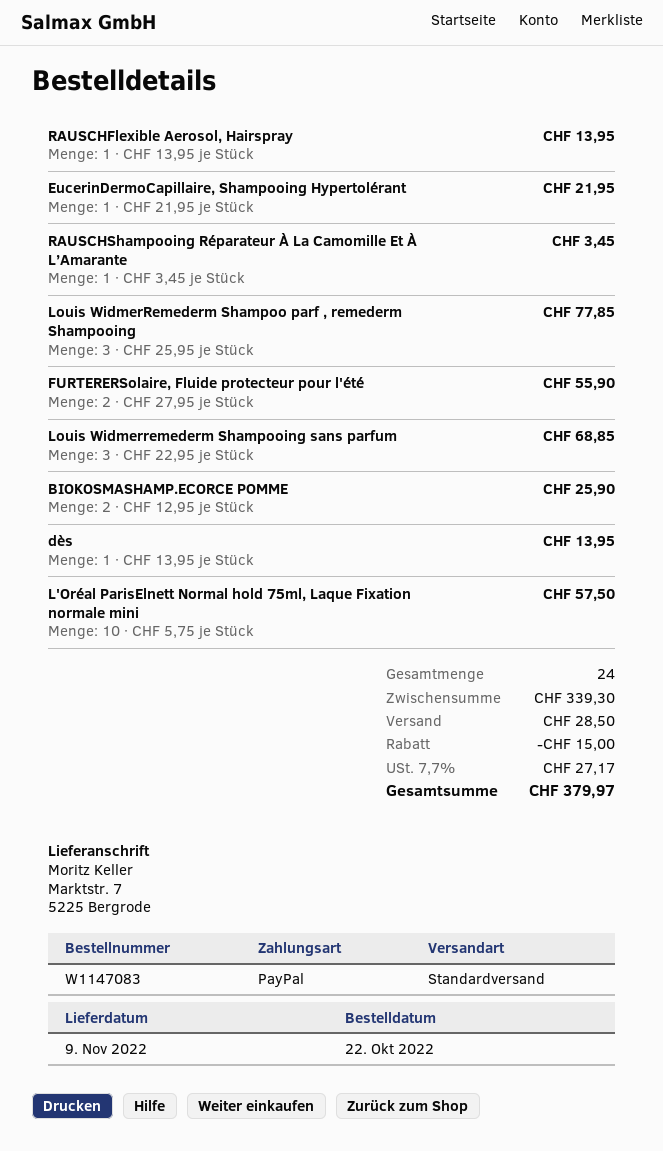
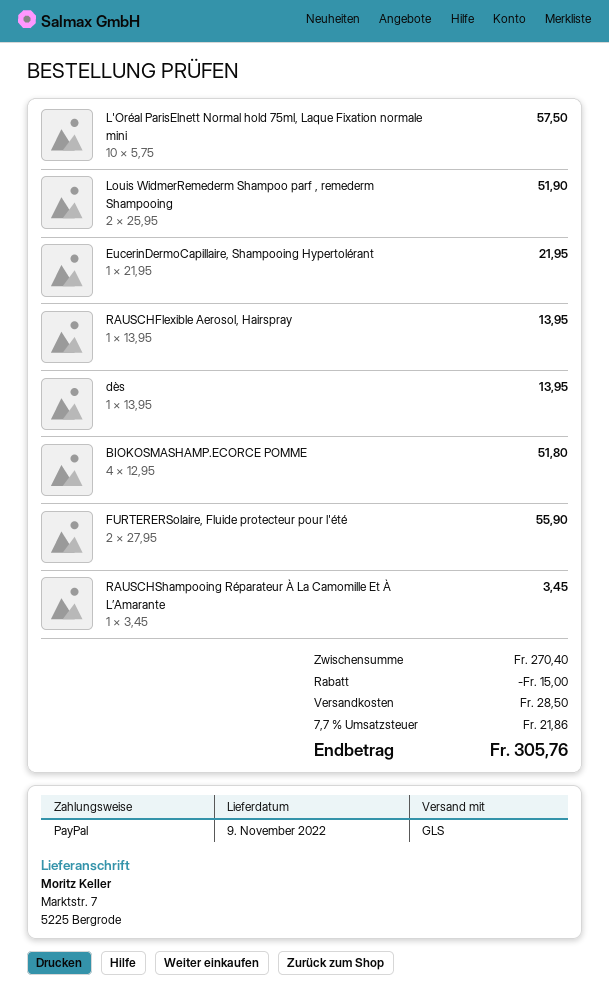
shipping method: standard -> GLS
Louis WidmerRemederm Shampoo parf , remederm Shampooing: 3 x 25.95 = 77.85 -> 2 x 25.95 = 51.90
Louis Widmerremederm Shampooing sans parfum: 3 x 22.95 = 68.85 -> none
BIOKOSMASHAMP.ECORCE POMME: 2 x 12.95 = 25.90 -> 4 x 12.95 = 51.80
subtotal: 339.30 -> 270.40
tax: 7.7% = 27.17 -> 7.7% = 21.86
total: 379.97 -> 305.76

